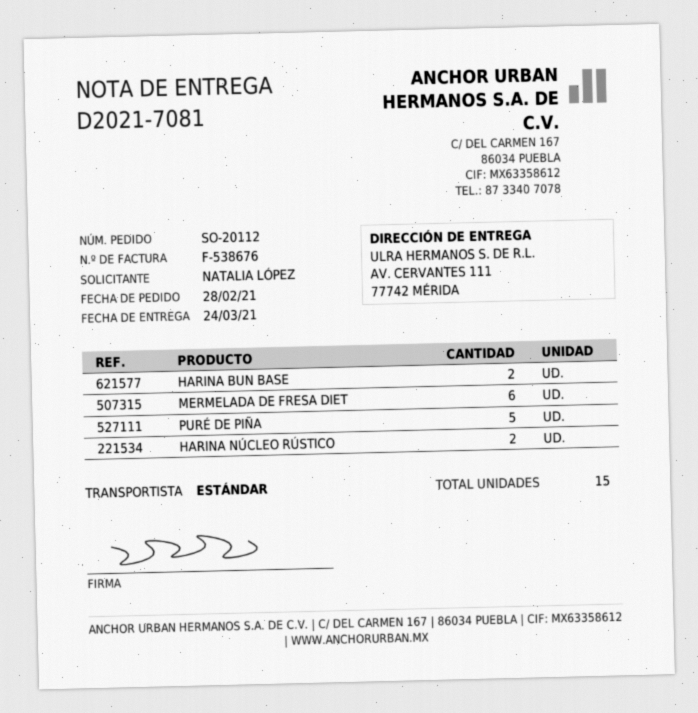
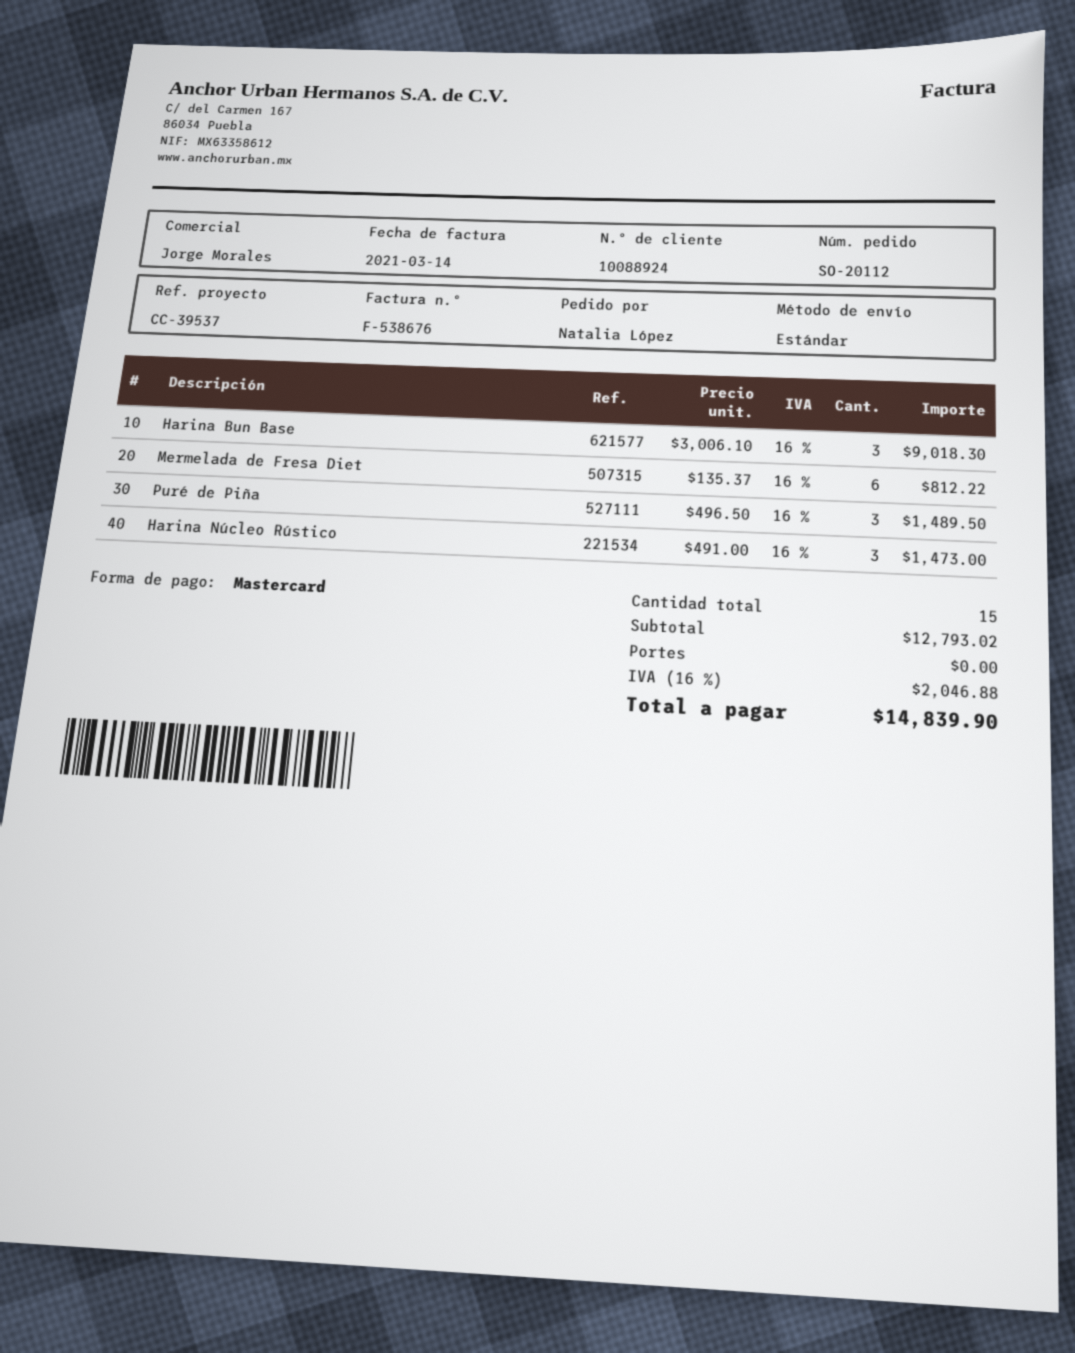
HARINA BUN BASE: 2 -> 3
PURÉ DE PIÑA: 5 -> 3
HARINA NÚCLEO RÚSTICO: 2 -> 3

